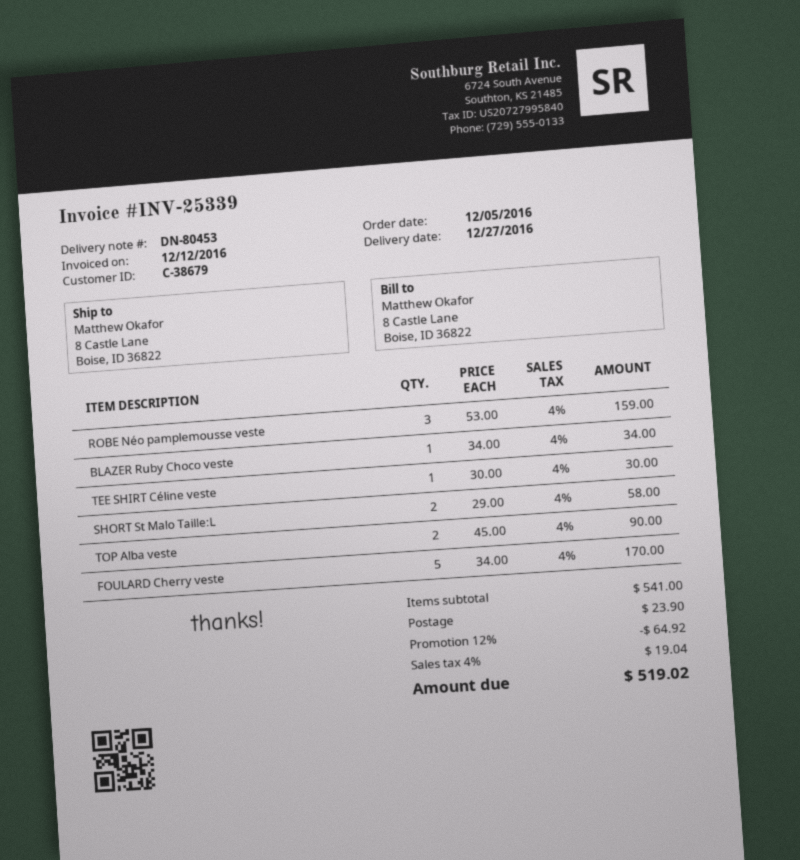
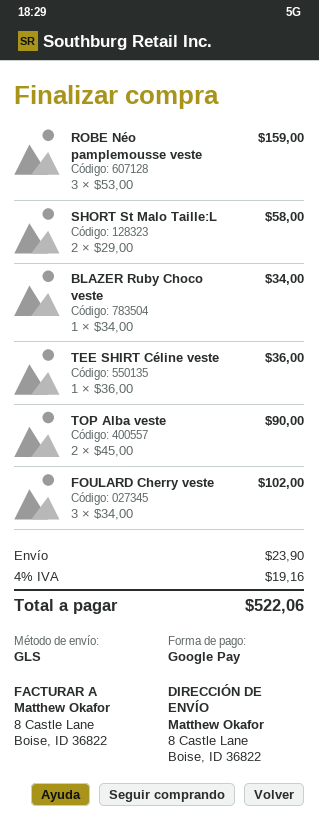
TEE SHIRT Céline veste: 1 x 30.00 = 30.00 -> 1 x 36.00 = 36.00
FOULARD Cherry veste: 5 x 34.00 = 170.00 -> 3 x 34.00 = 102.00
discount: 12% = 64.92 -> none
tax: 4% = 19.04 -> 4% = 19.16
total: 519.02 -> 522.06

